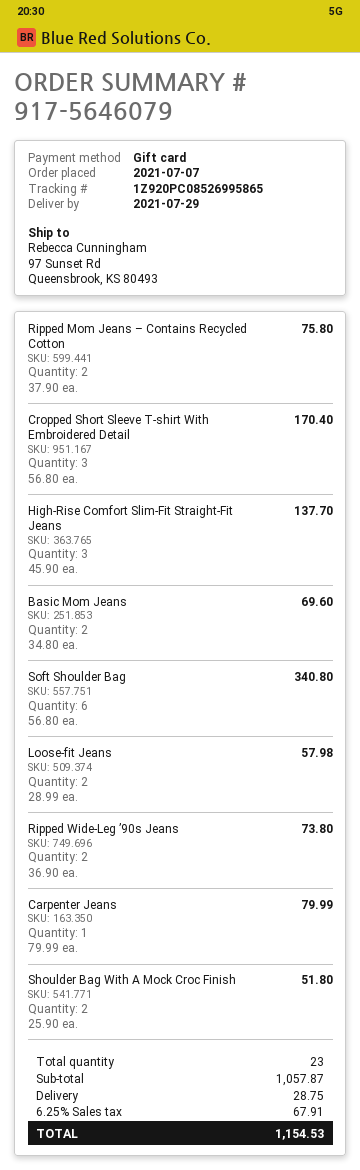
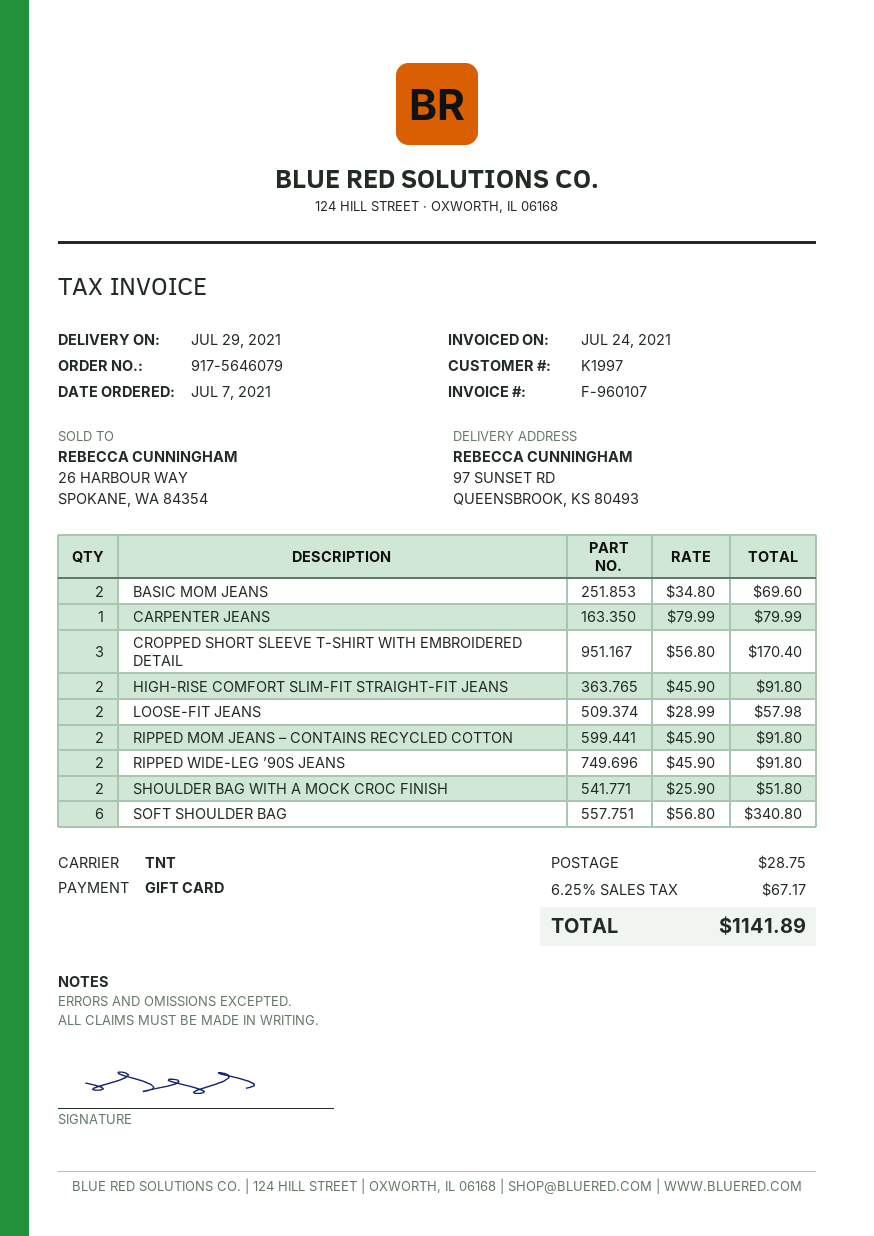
Ripped Mom Jeans – Contains Recycled Cotton: 2 x 37.90 = 75.80 -> 2 x 45.90 = 91.80
High-Rise Comfort Slim-Fit Straight-Fit Jeans: 3 x 45.90 = 137.70 -> 2 x 45.90 = 91.80
Ripped Wide-Leg ’90s Jeans: 2 x 36.90 = 73.80 -> 2 x 45.90 = 91.80
tax: 6.25% = 67.91 -> 6.25% = 67.17
total: 1154.53 -> 1141.89

